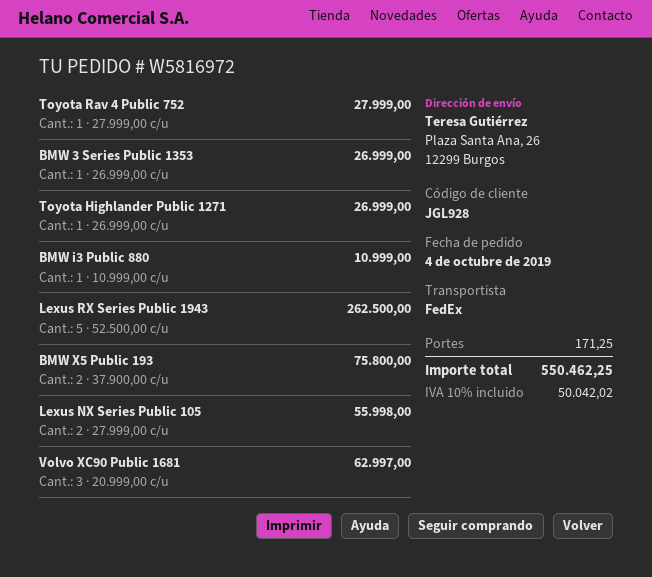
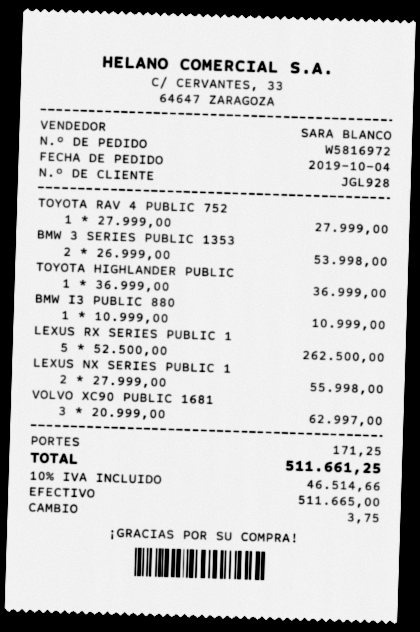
BMW 3 Series Public 1353: 1 x 26999.00 = 26999.00 -> 2 x 26999.00 = 53998.00
Toyota Highlander Public 1271: 1 x 26999.00 = 26999.00 -> 1 x 36999.00 = 36999.00
BMW X5 Public 193: 2 x 37900.00 = 75800.00 -> none
tax: 10% = 50042.02 -> 10% = 46514.66
total: 550462.25 -> 511661.25

